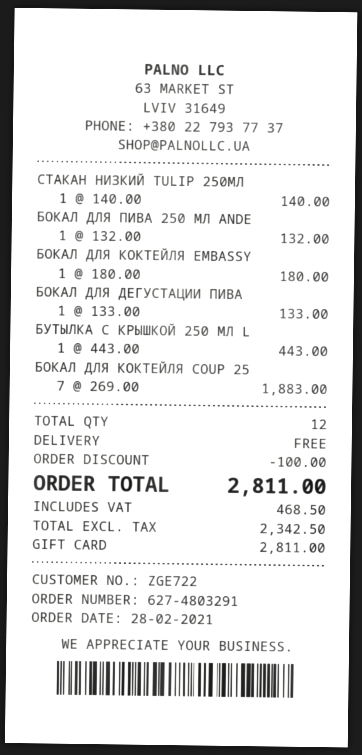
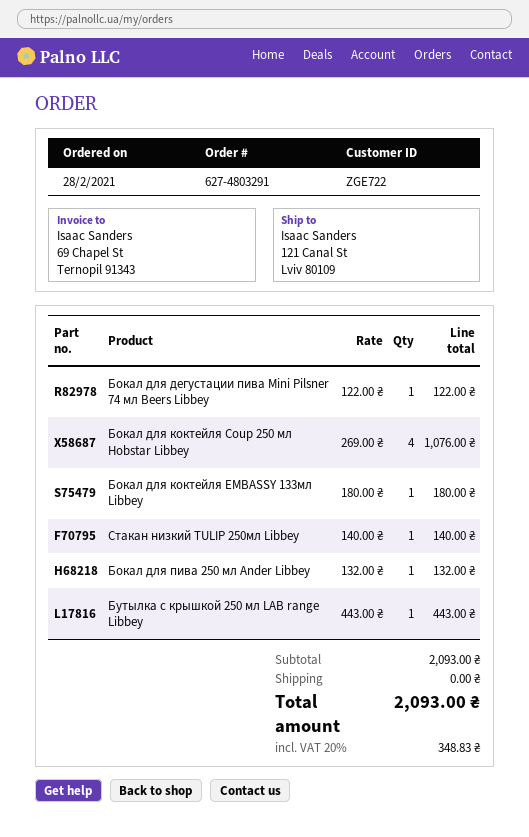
БОКАЛ ДЛЯ ДЕГУСТАЦИИ ПИВА: 1 x 133.00 = 133.00 -> 1 x 122.00 = 122.00
БОКАЛ ДЛЯ КОКТЕЙЛЯ COUP 25: 7 x 269.00 = 1883.00 -> 4 x 269.00 = 1076.00
discount: 100.00 -> none
tax: 468.50 -> 348.83
total: 2811.00 -> 2093.00

